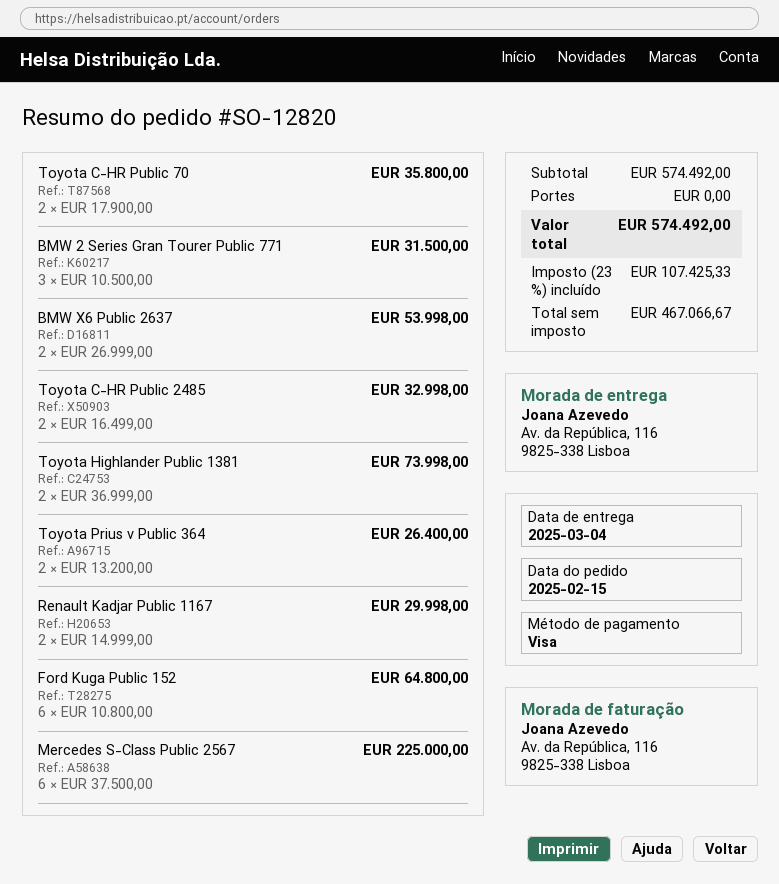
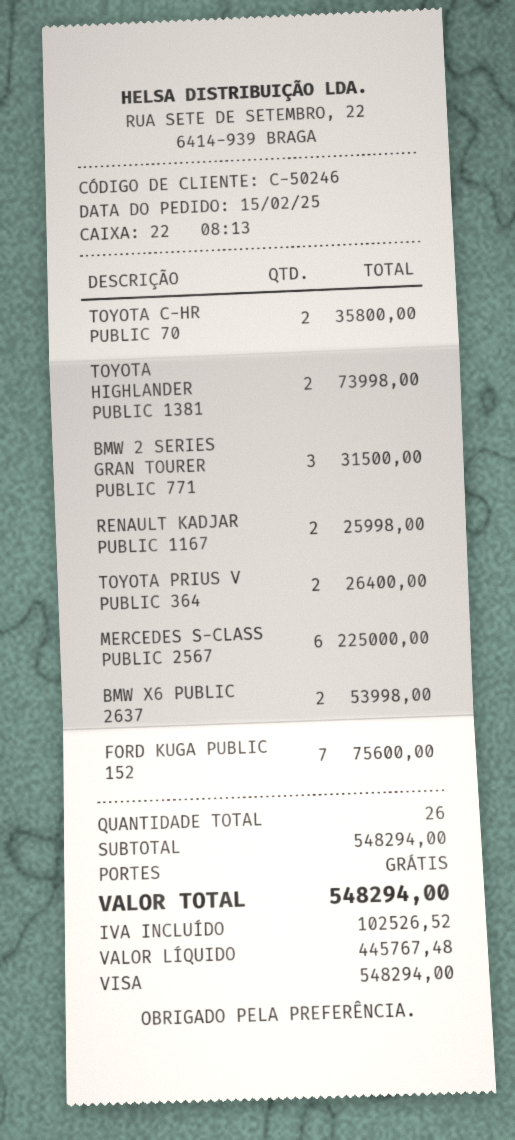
Toyota C-HR Public 2485: 2 for 32998.00 -> none
Renault Kadjar Public 1167: 2 for 29998.00 -> 2 for 25998.00
Ford Kuga Public 152: 6 for 64800.00 -> 7 for 75600.00
subtotal: 574492.00 -> 548294.00
net: 467066.67 -> 445767.48
tax: 107425.33 -> 102526.52
total: 574492.00 -> 548294.00

